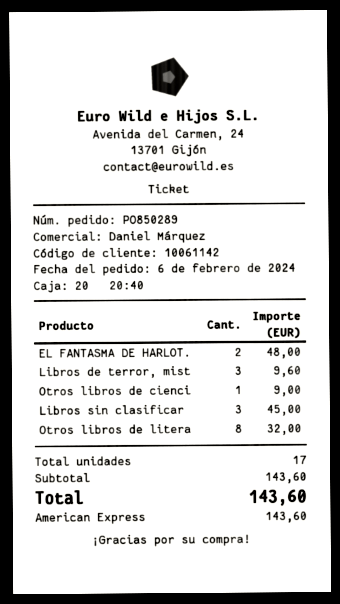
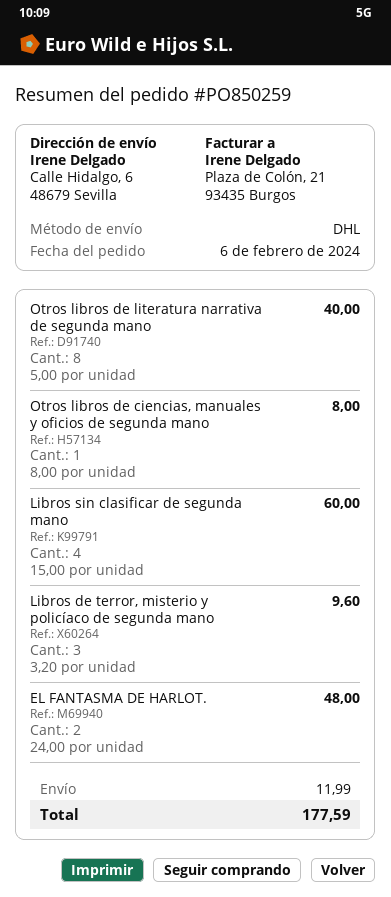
order number: PO850289 -> PO850259
Otros libros de cienci: 1 for 9.00 -> 1 for 8.00
Libros sin clasificar: 3 for 45.00 -> 4 for 60.00
Otros libros de litera: 8 for 32.00 -> 8 for 40.00
shipping: none -> 11.99
total: 143.60 -> 177.59

